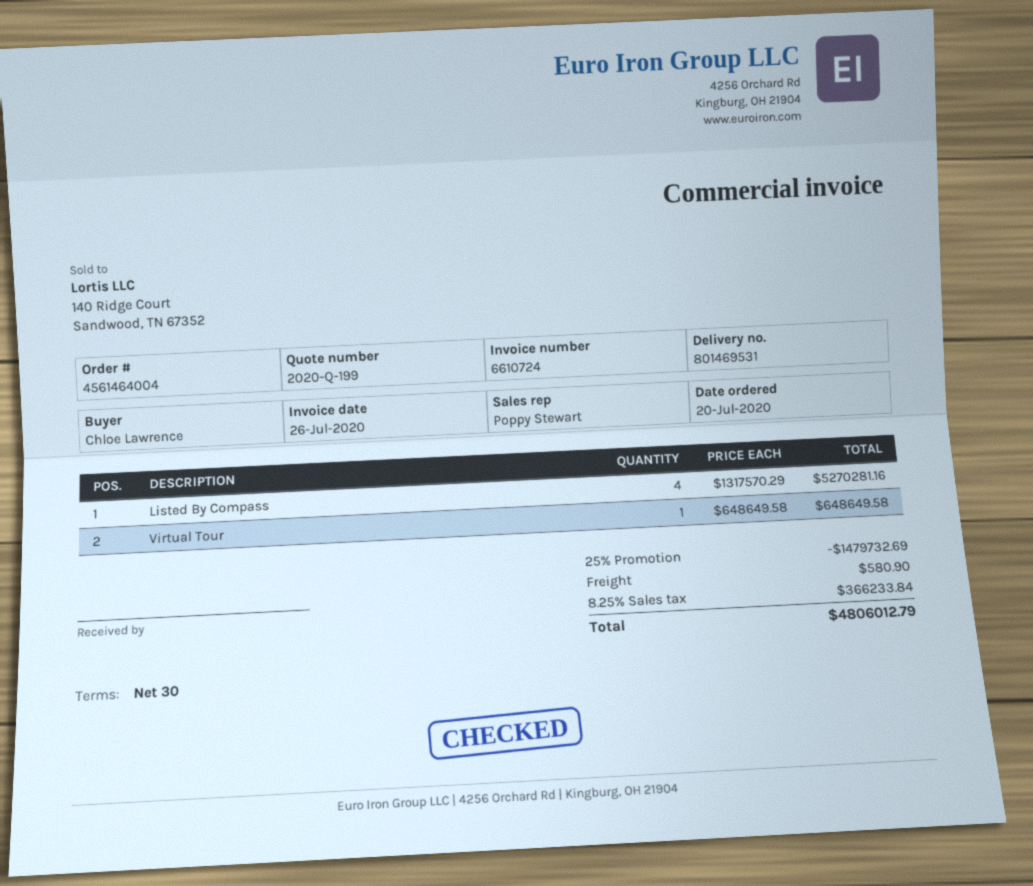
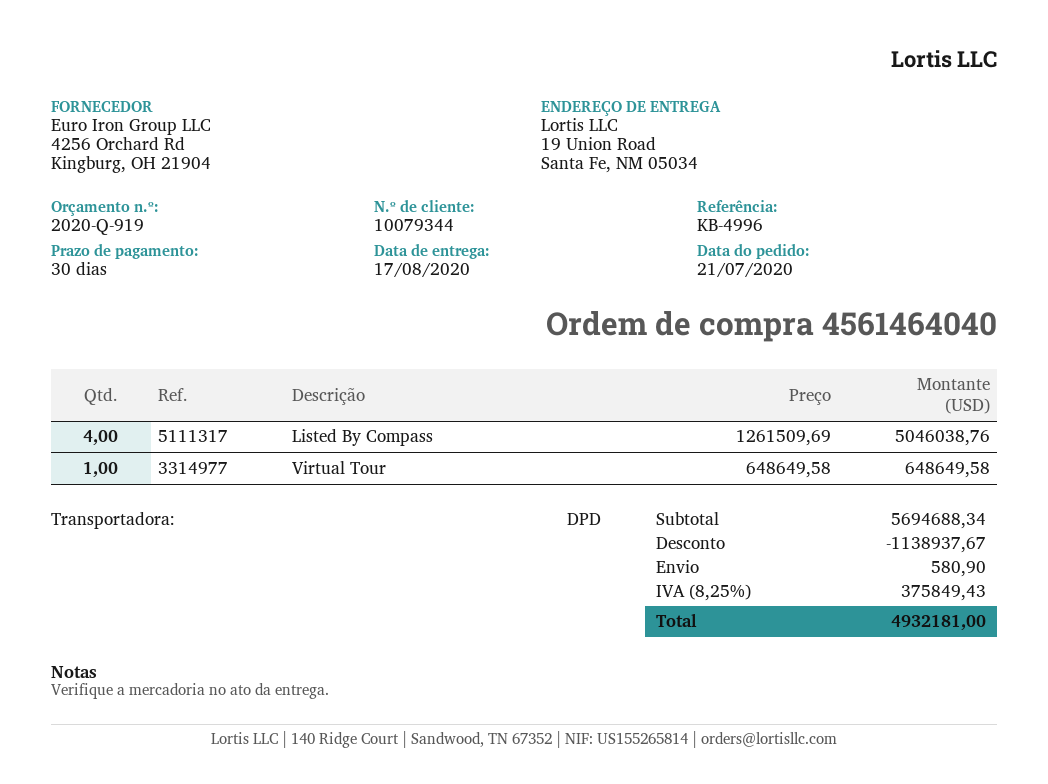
quote number: 2020-Q-199 -> 2020-Q-919
order number: 4561464004 -> 4561464040
order date: 2020-07-20 -> 2020-07-21
Listed By Compass: 4 x 1317570.29 = 5270281.16 -> 4 x 1261509.69 = 5046038.76
discount: 1479732.69 -> 1138937.67
tax: 8.25% = 366233.84 -> 8.25% = 375849.43
total: 4806012.79 -> 4932181.00

